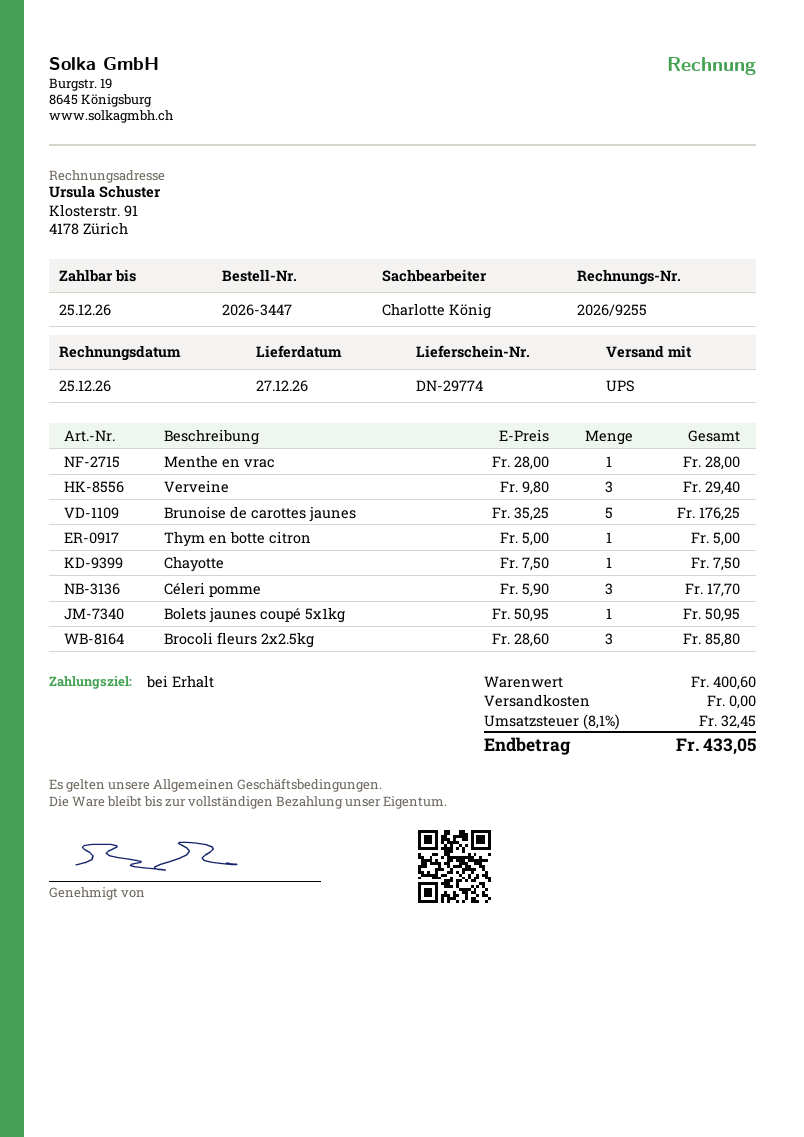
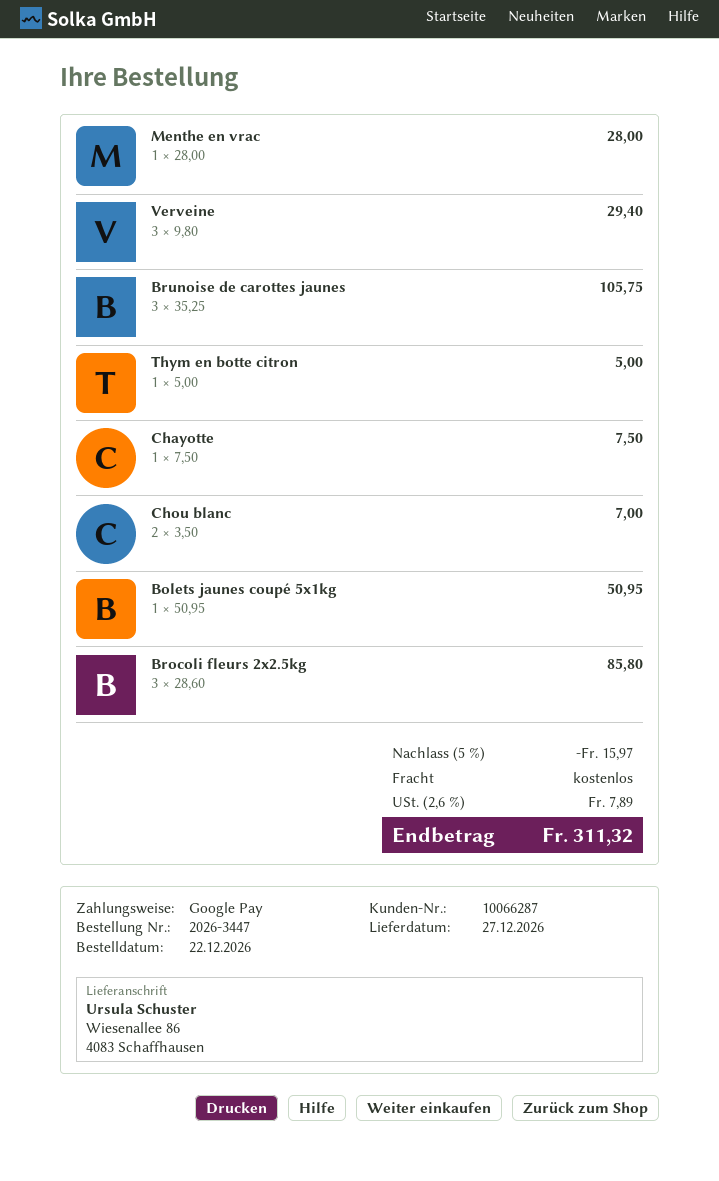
Brunoise de carottes jaunes: 5 x 35.25 = 176.25 -> 3 x 35.25 = 105.75
Céleri pomme: 3 x 5.90 = 17.70 -> none
Chou blanc: none -> 2 x 3.50 = 7.00
discount: none -> 5% = 15.97
tax: 8.1% = 32.45 -> 2.6% = 7.89
total: 433.05 -> 311.32

